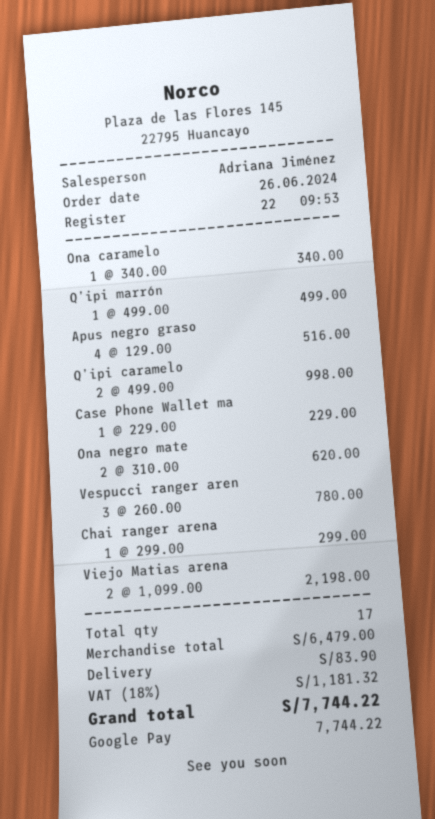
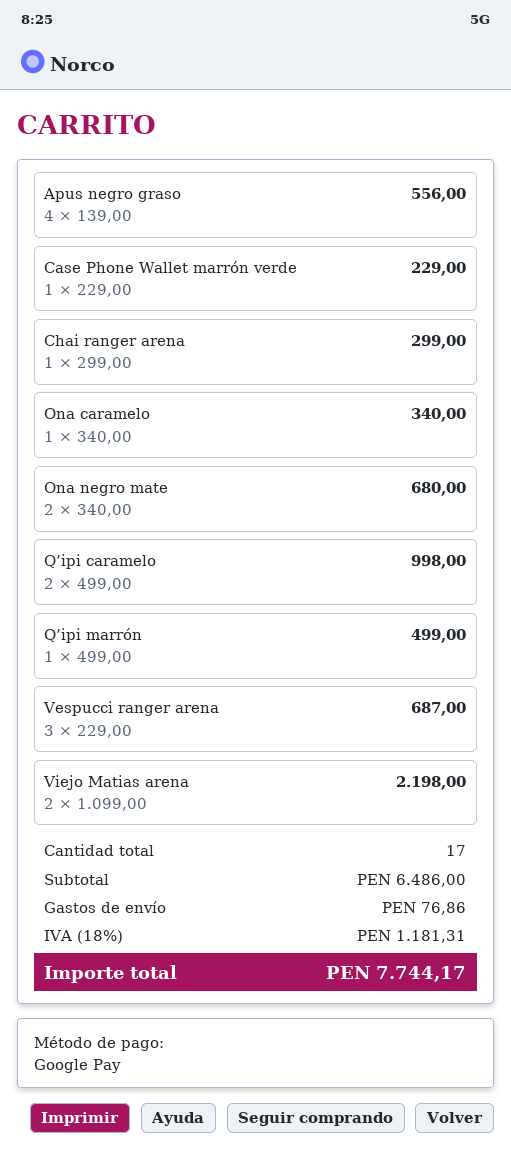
Apus negro graso: 4 x 129.00 = 516.00 -> 4 x 139.00 = 556.00
Ona negro mate: 2 x 310.00 = 620.00 -> 2 x 340.00 = 680.00
Vespucci ranger aren: 3 x 260.00 = 780.00 -> 3 x 229.00 = 687.00
subtotal: 6479.00 -> 6486.00
shipping: 83.90 -> 76.86
tax: 18% = 1181.32 -> 18% = 1181.31
total: 7744.22 -> 7744.17

